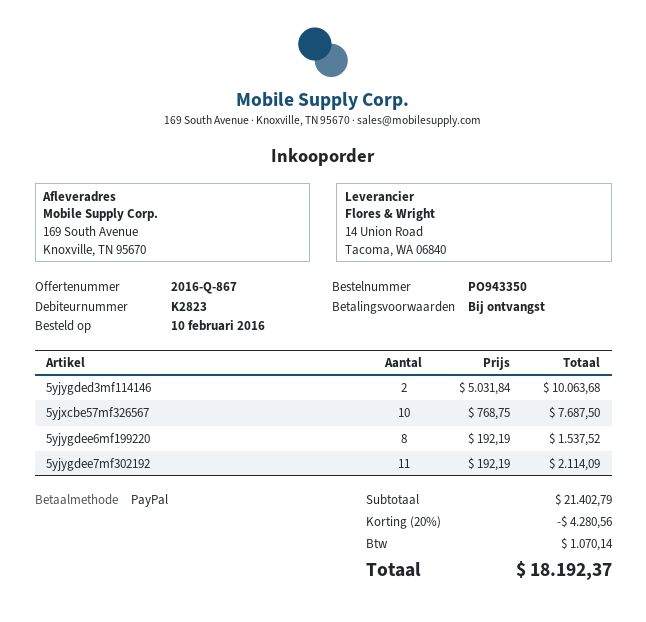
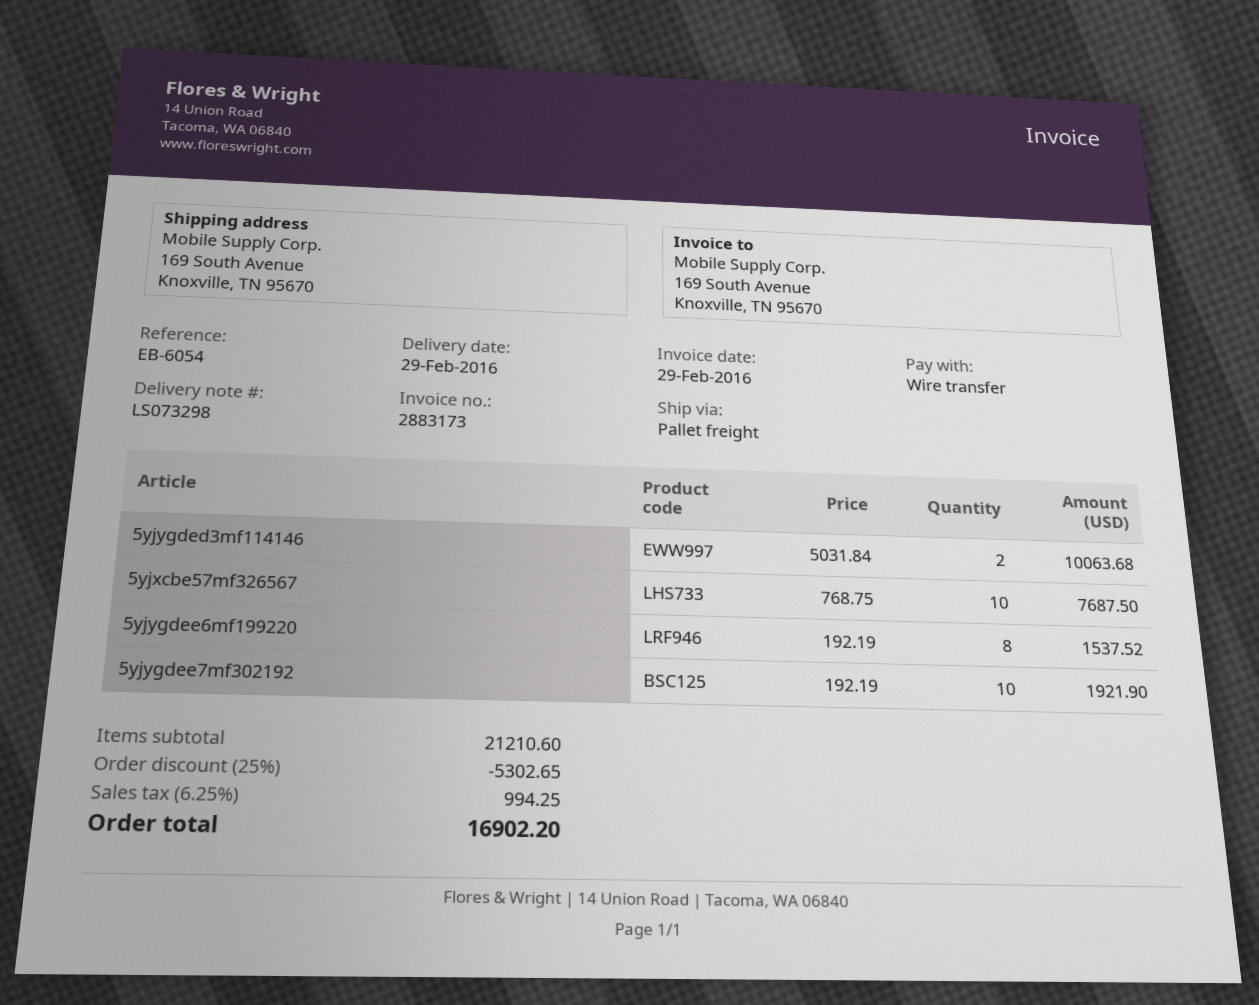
payment method: PayPal -> bank transfer
5yjygdee7mf302192: 11 x 192.19 = 2114.09 -> 10 x 192.19 = 1921.90
subtotal: 21402.79 -> 21210.60
discount: 20% = 4280.56 -> 25% = 5302.65
tax: 1070.14 -> 994.25
total: 18192.37 -> 16902.20

